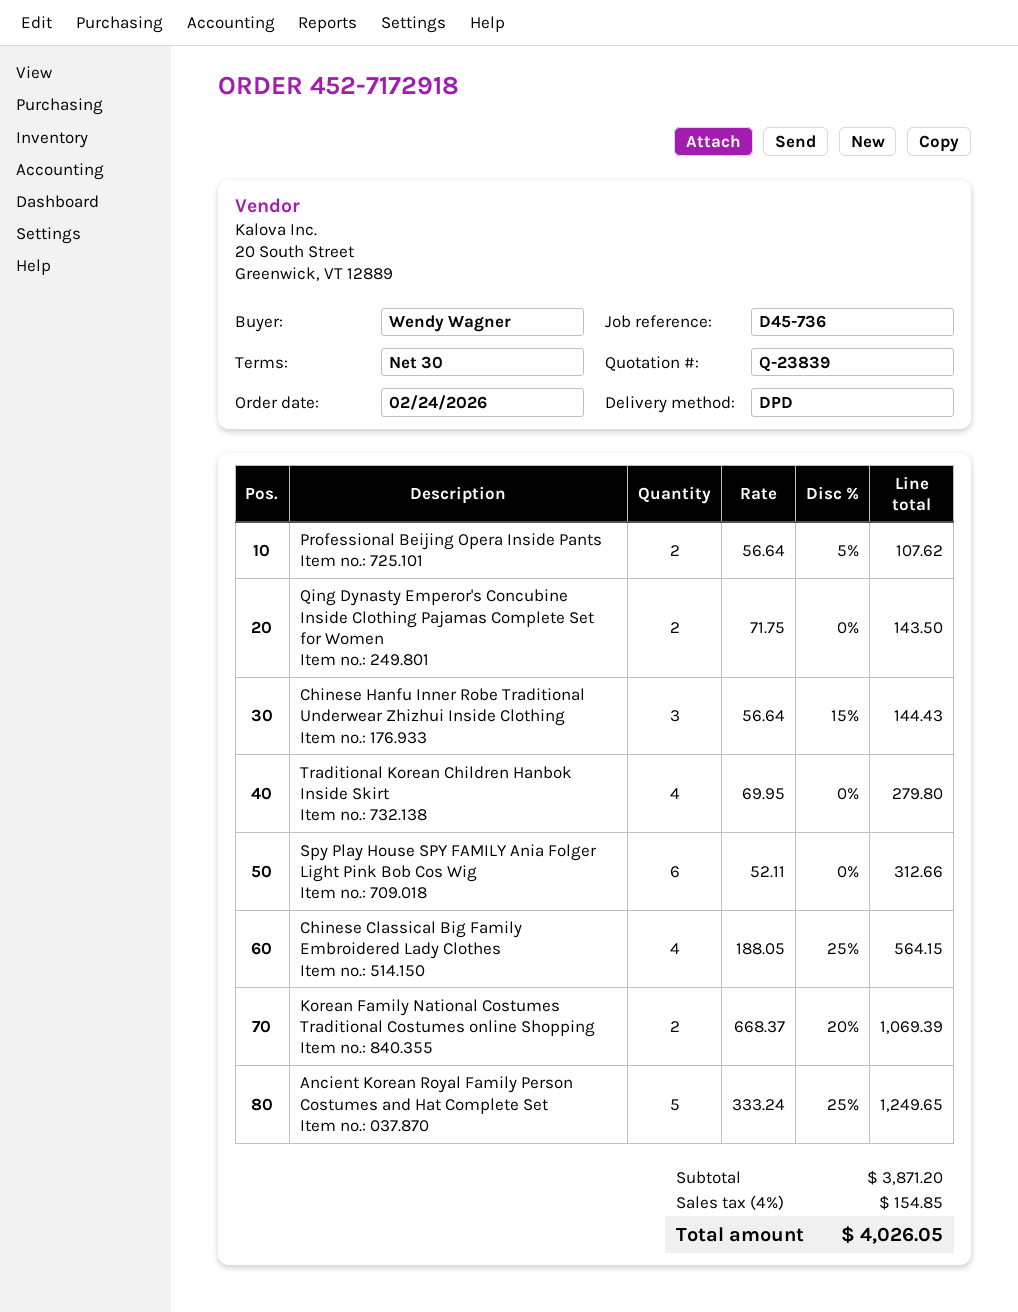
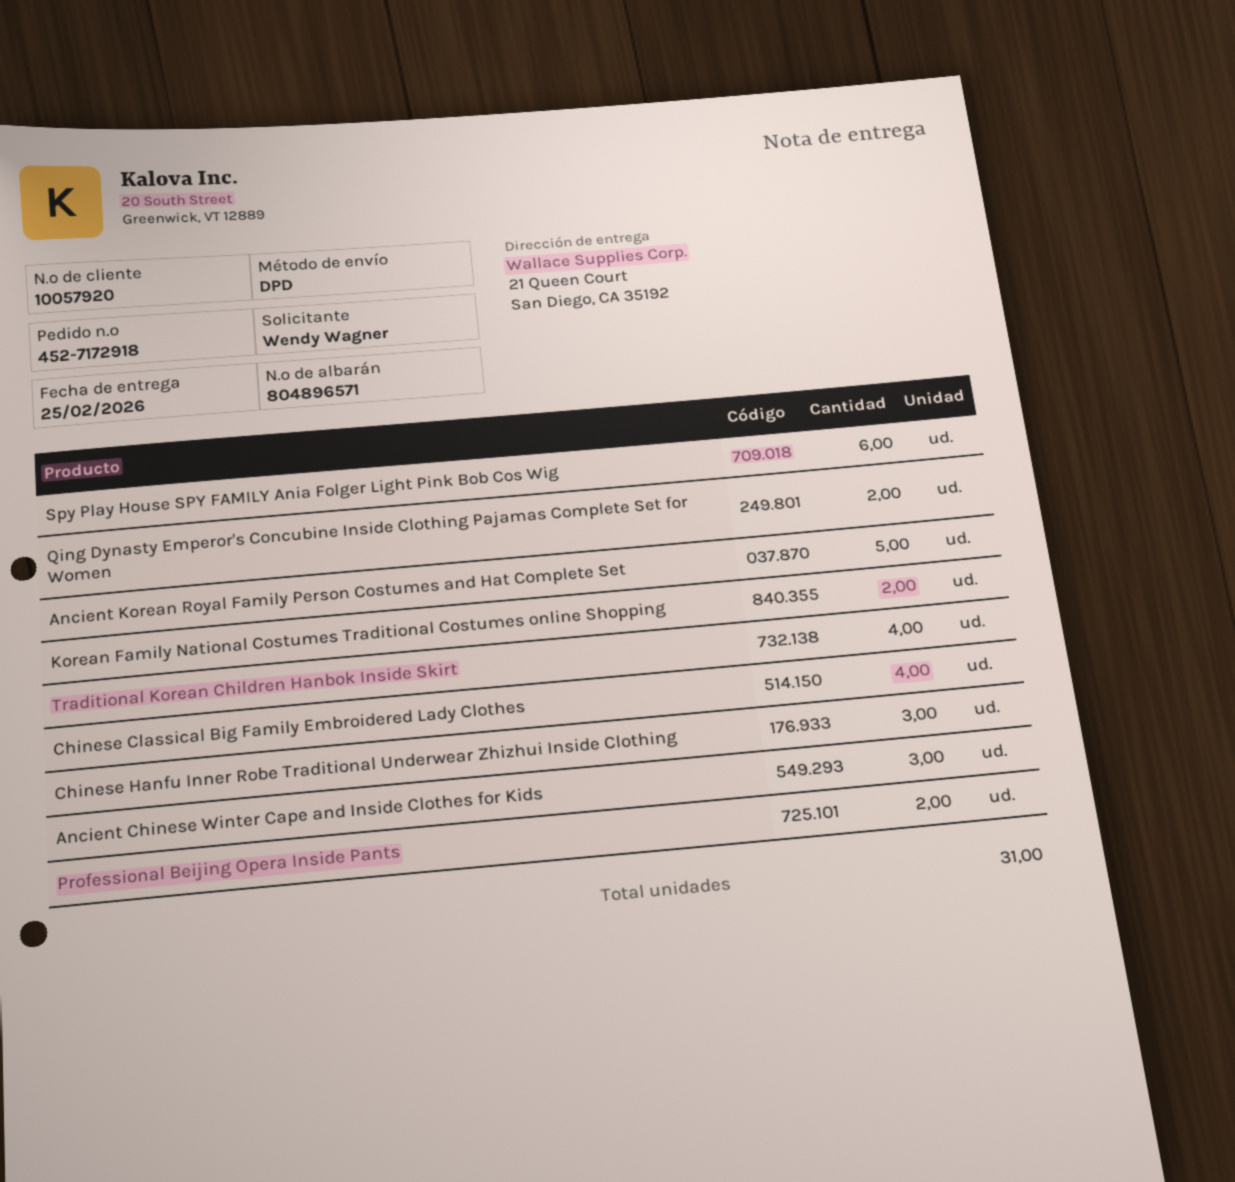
Ancient Chinese Winter Cape and Inside Clothes for Kids: none -> 3

